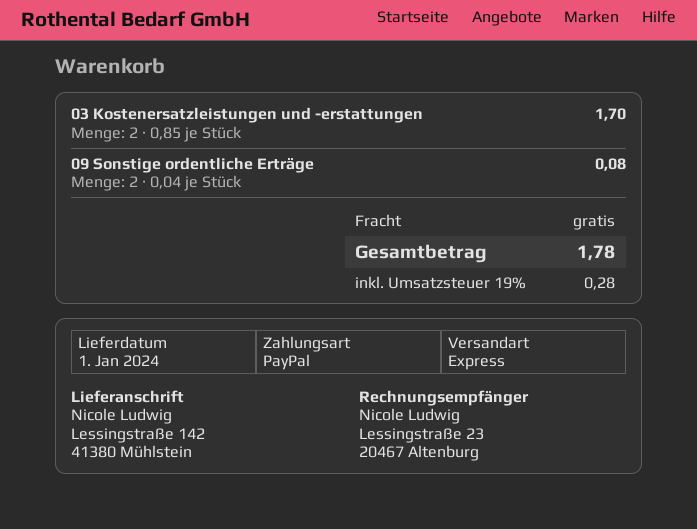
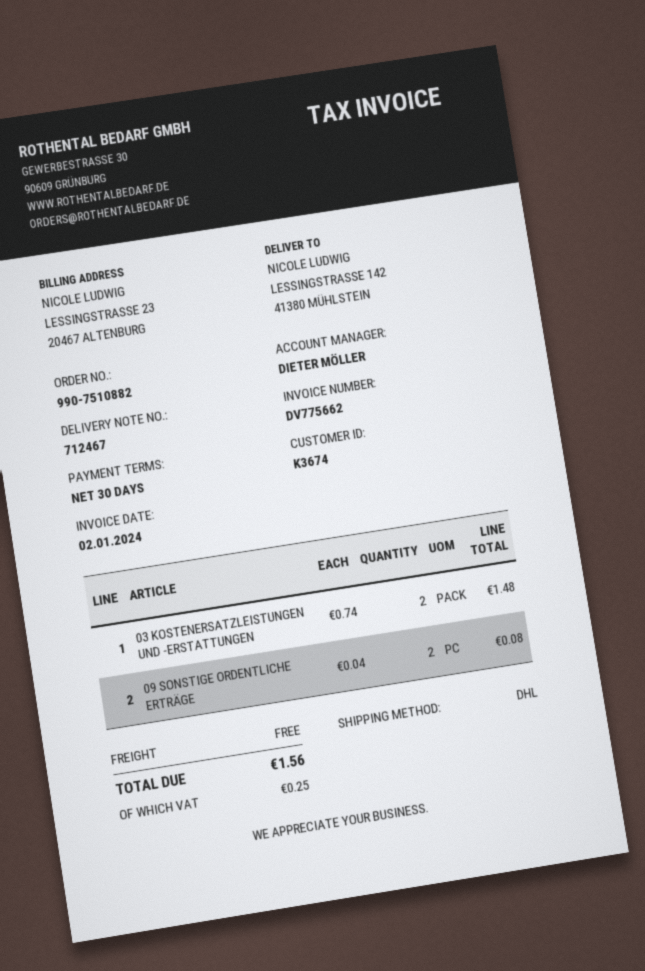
shipping method: express -> DHL
03 Kostenersatzleistungen und -erstattungen: 2 x 0.85 = 1.70 -> 2 x 0.74 = 1.48
tax: 0.28 -> 0.25
total: 1.78 -> 1.56

